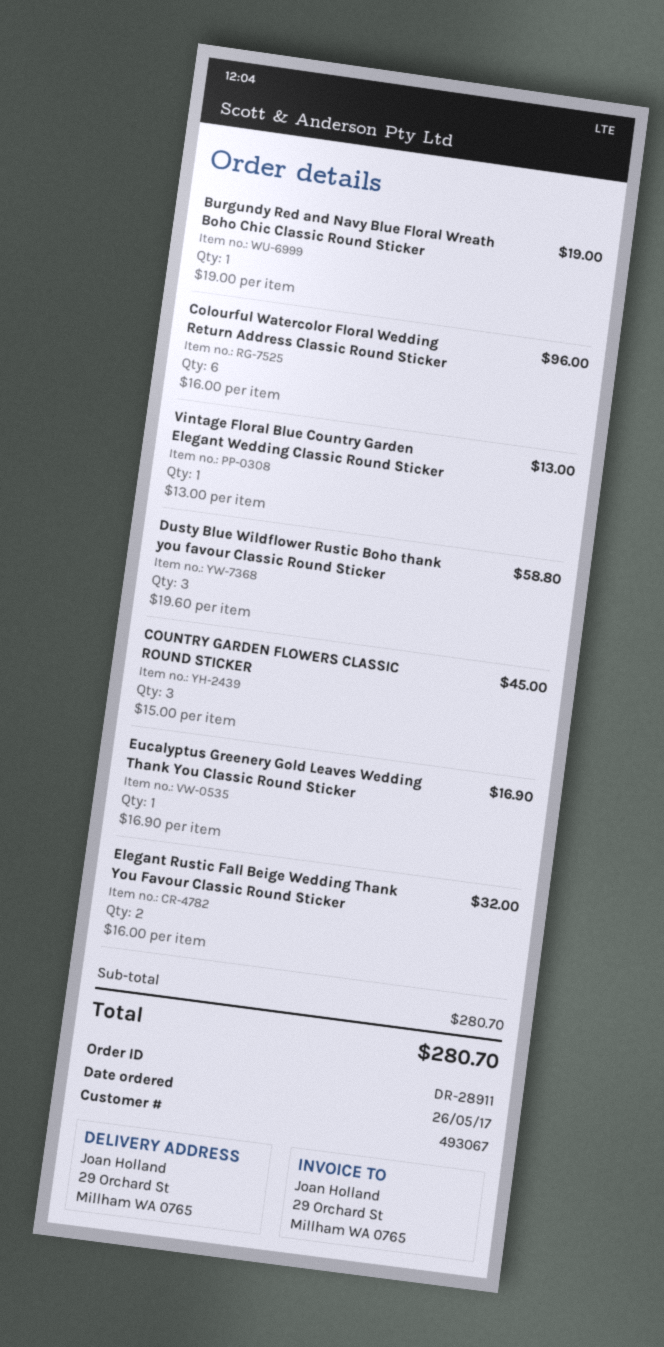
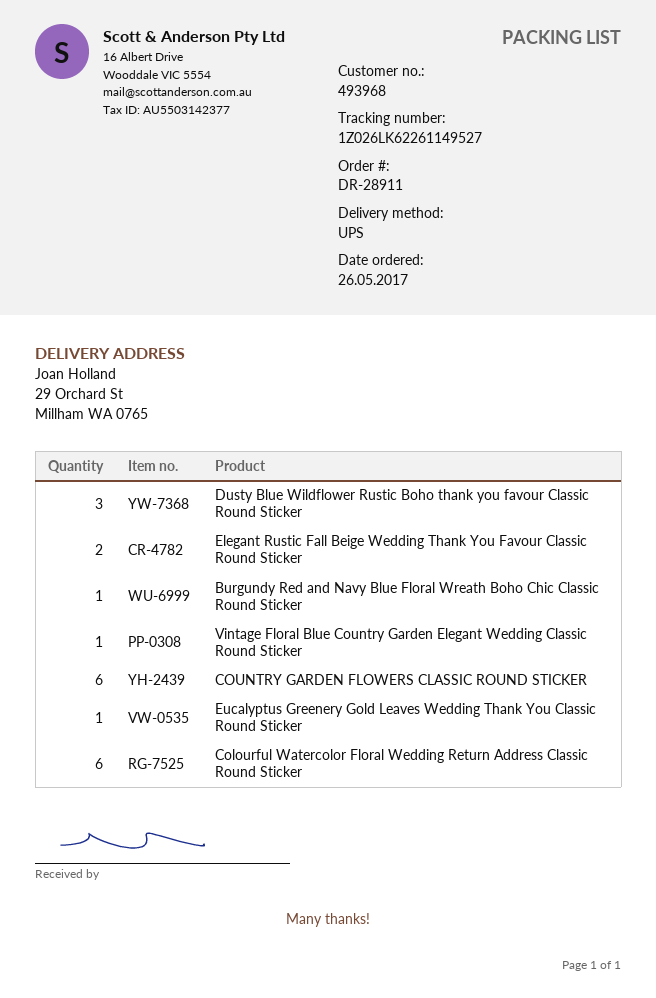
customer number: 493067 -> 493968
COUNTRY GARDEN FLOWERS CLASSIC ROUND STICKER: 3 -> 6

